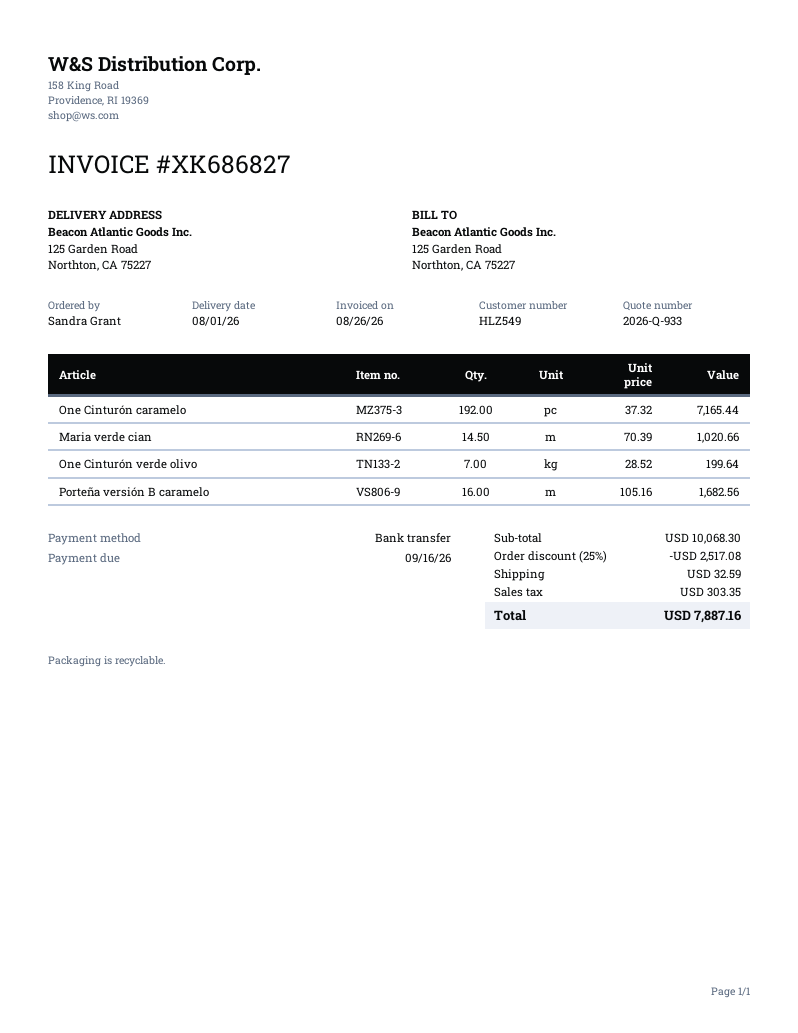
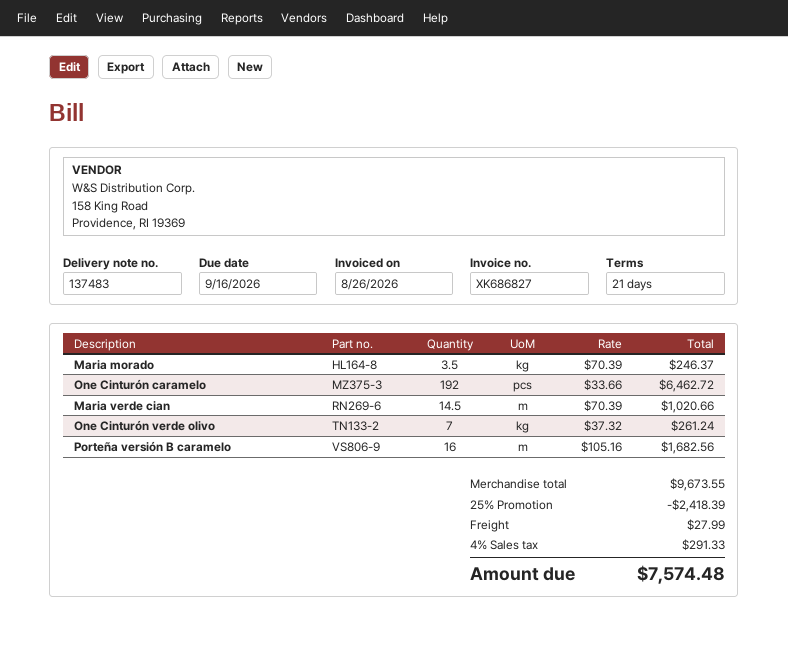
One Cinturón caramelo: 192 x 37.32 = 7165.44 -> 192 x 33.66 = 6462.72
One Cinturón verde olivo: 7 x 28.52 = 199.64 -> 7 x 37.32 = 261.24
Maria morado: none -> 3.5 x 70.39 = 246.37
subtotal: 10068.30 -> 9673.55
discount: 25% = 2517.08 -> 25% = 2418.39
shipping: 32.59 -> 27.99
tax: 303.35 -> 291.33
total: 7887.16 -> 7574.48

